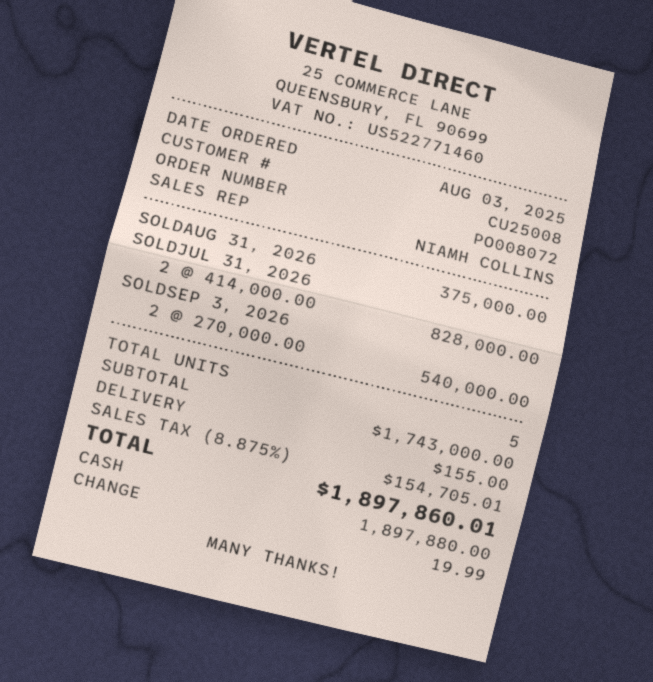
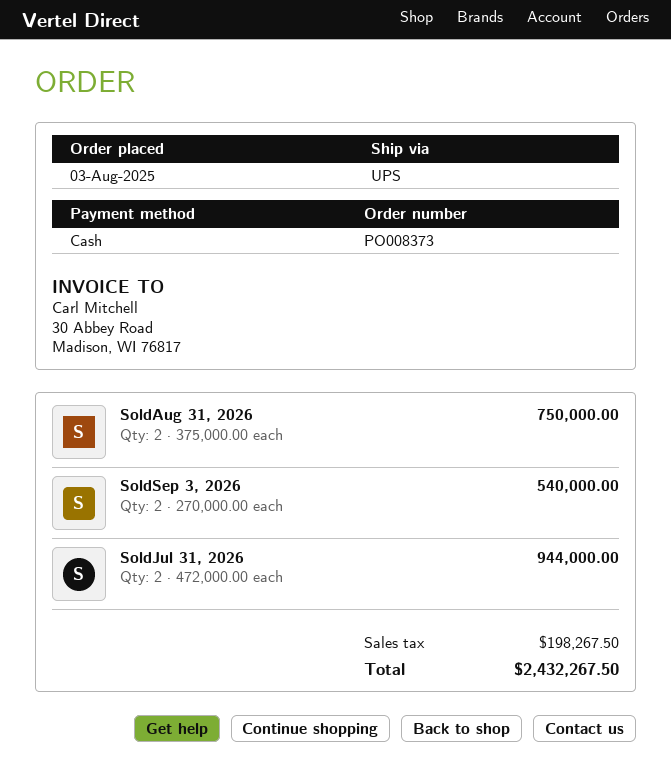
order number: PO008072 -> PO008373
SOLDAUG 31, 2026: 1 x 375000.00 = 375000.00 -> 2 x 375000.00 = 750000.00
SOLDJUL 31, 2026: 2 x 414000.00 = 828000.00 -> 2 x 472000.00 = 944000.00
shipping: 155.00 -> none
tax: 154705.01 -> 198267.50
total: 1897860.01 -> 2432267.50

